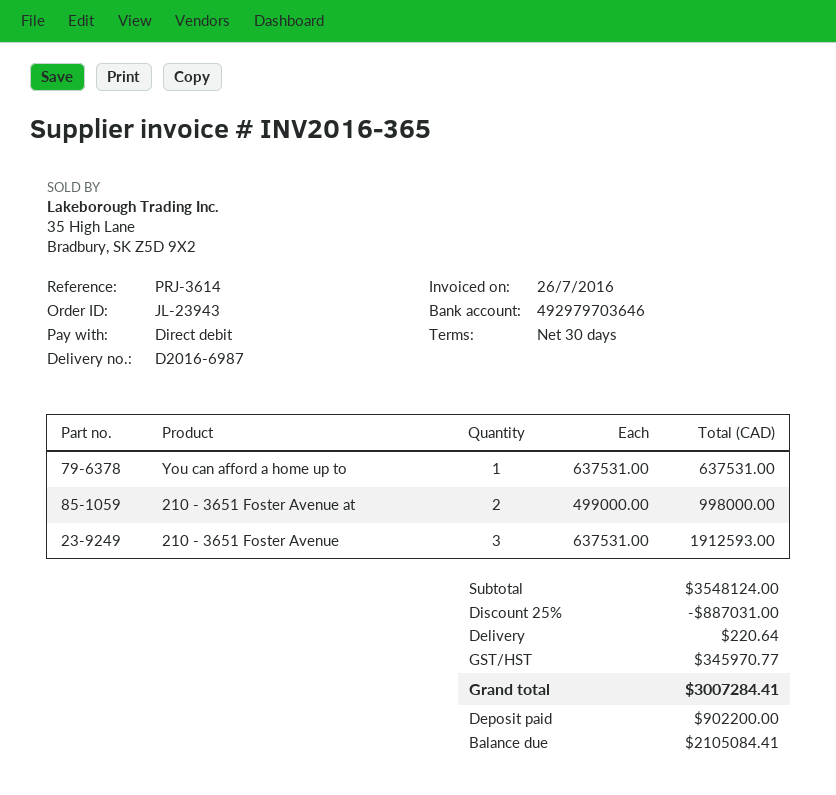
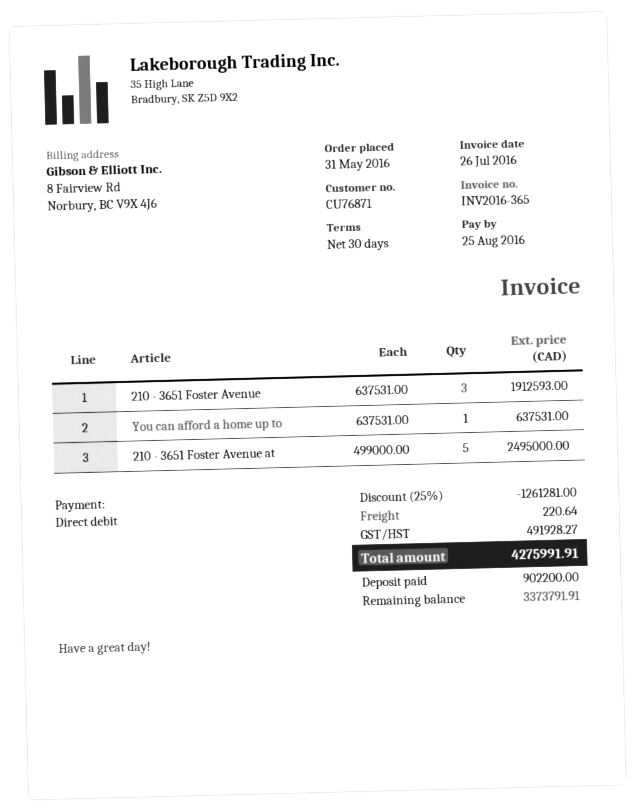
210 - 3651 Foster Avenue at: 2 x 499000.00 = 998000.00 -> 5 x 499000.00 = 2495000.00
discount: 25% = 887031.00 -> 25% = 1261281.00
tax: 345970.77 -> 491928.27
total: 3007284.41 -> 4275991.91
balance: 2105084.41 -> 3373791.91

